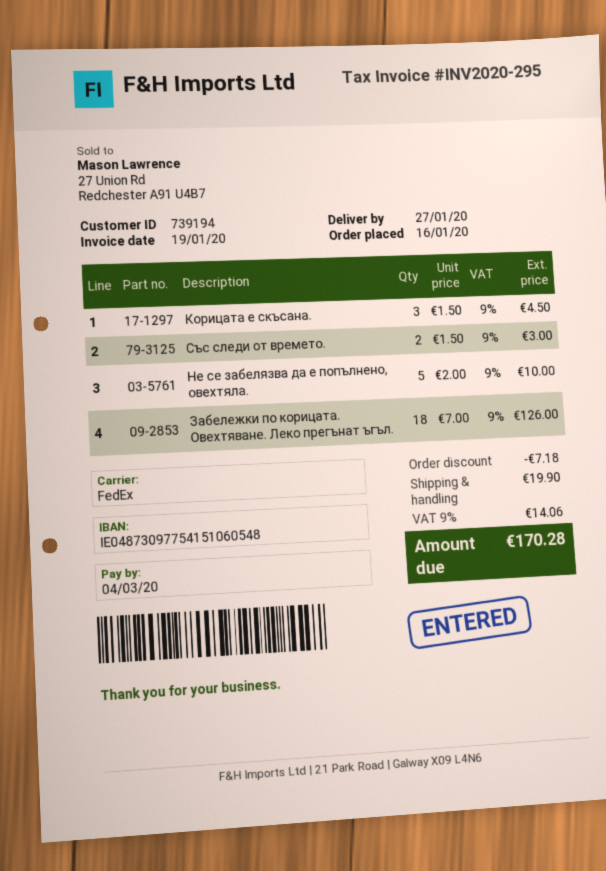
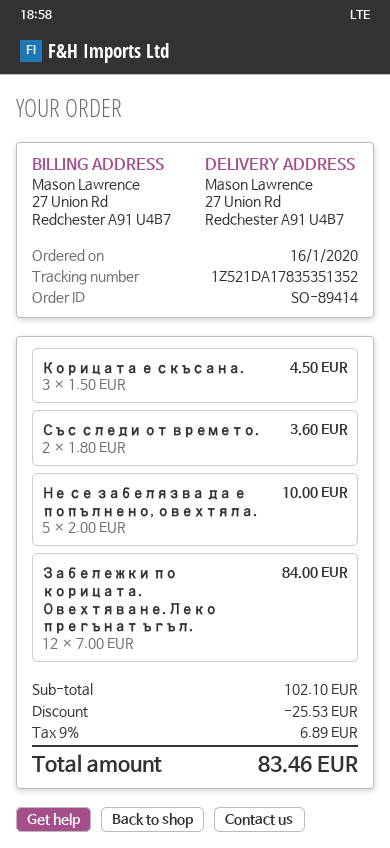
Със следи от времето.: 2 x 1.50 = 3.00 -> 2 x 1.80 = 3.60
Забележки по корицата. Овехтяване. Леко прегънат ъгъл.: 18 x 7.00 = 126.00 -> 12 x 7.00 = 84.00
discount: 7.18 -> 25.53
shipping: 19.90 -> none
tax: 9% = 14.06 -> 9% = 6.89
total: 170.28 -> 83.46

